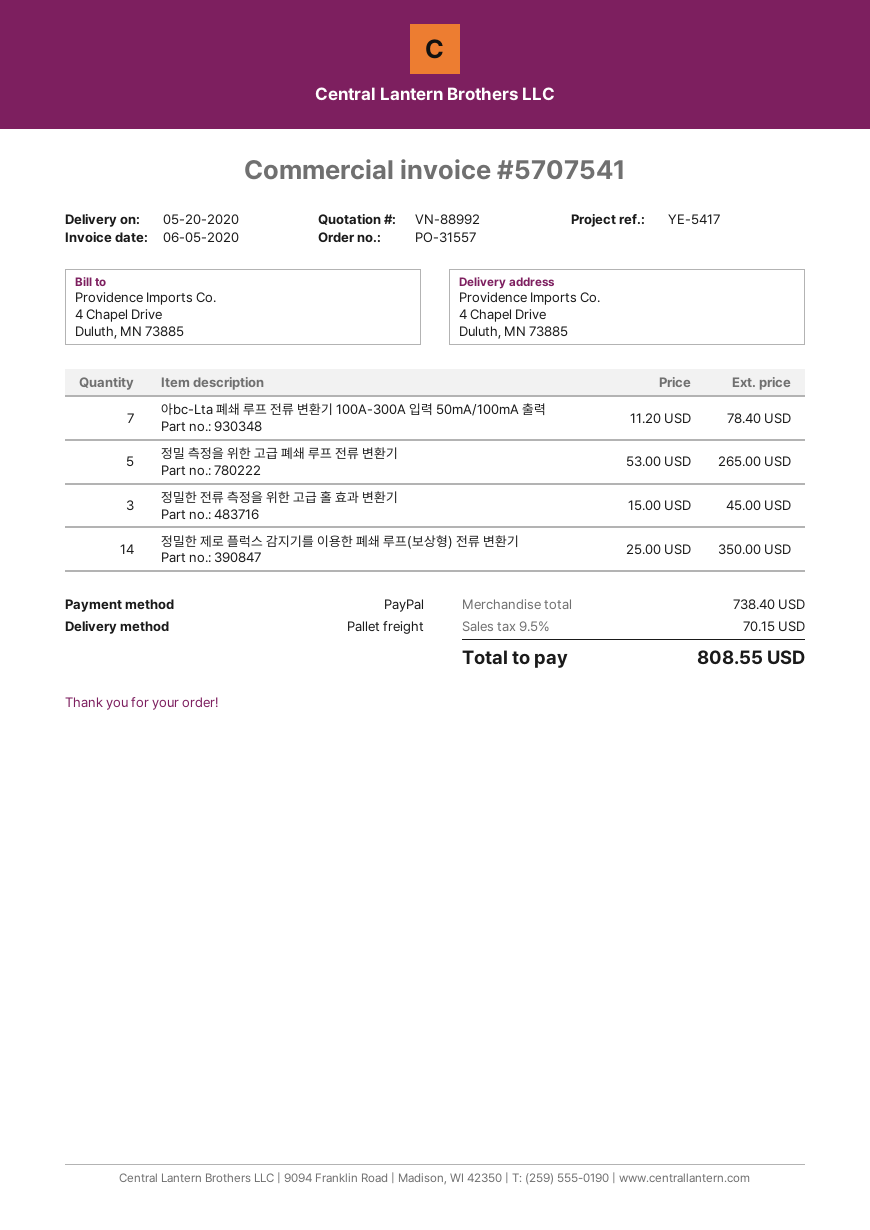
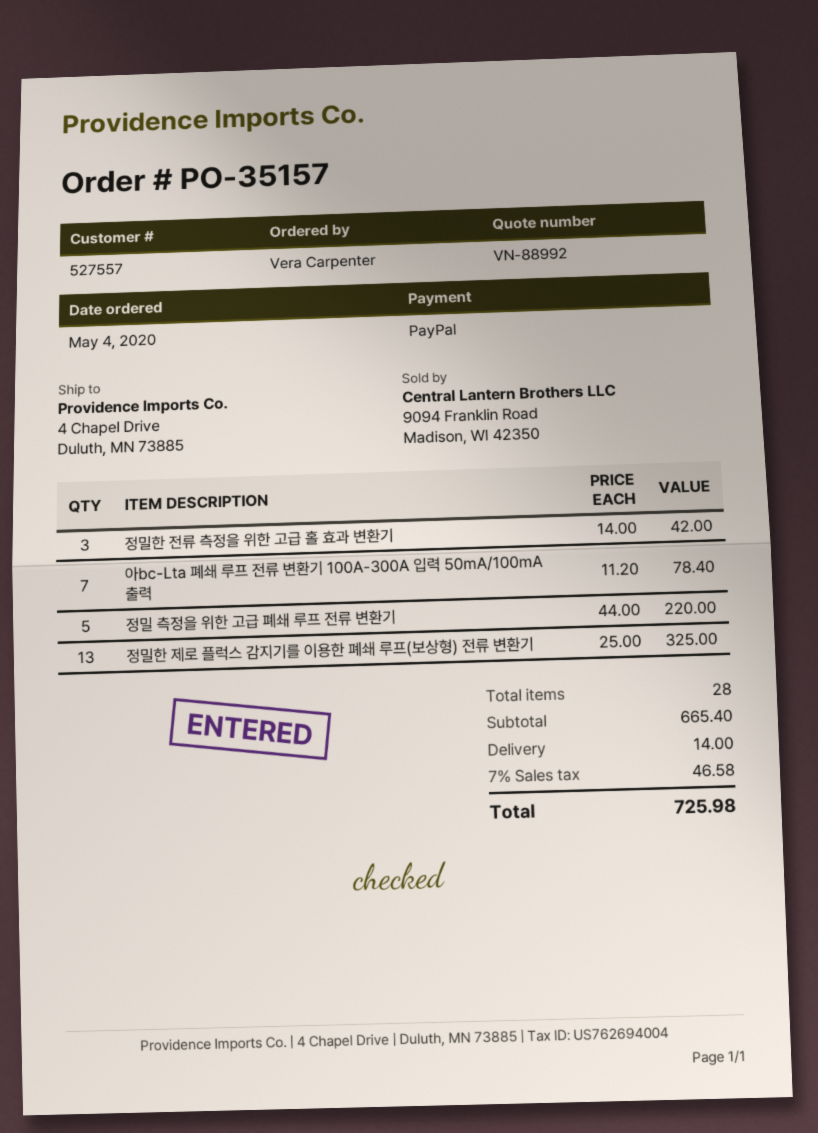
order number: PO-31557 -> PO-35157
정밀 측정을 위한 고급 폐쇄 루프 전류 변환기: 5 x 53.00 = 265.00 -> 5 x 44.00 = 220.00
정밀한 전류 측정을 위한 고급 홀 효과 변환기: 3 x 15.00 = 45.00 -> 3 x 14.00 = 42.00
정밀한 제로 플럭스 감지기를 이용한 폐쇄 루프(보상형) 전류 변환기: 14 x 25.00 = 350.00 -> 13 x 25.00 = 325.00
subtotal: 738.40 -> 665.40
shipping: none -> 14.00
tax: 9.5% = 70.15 -> 7% = 46.58
total: 808.55 -> 725.98

